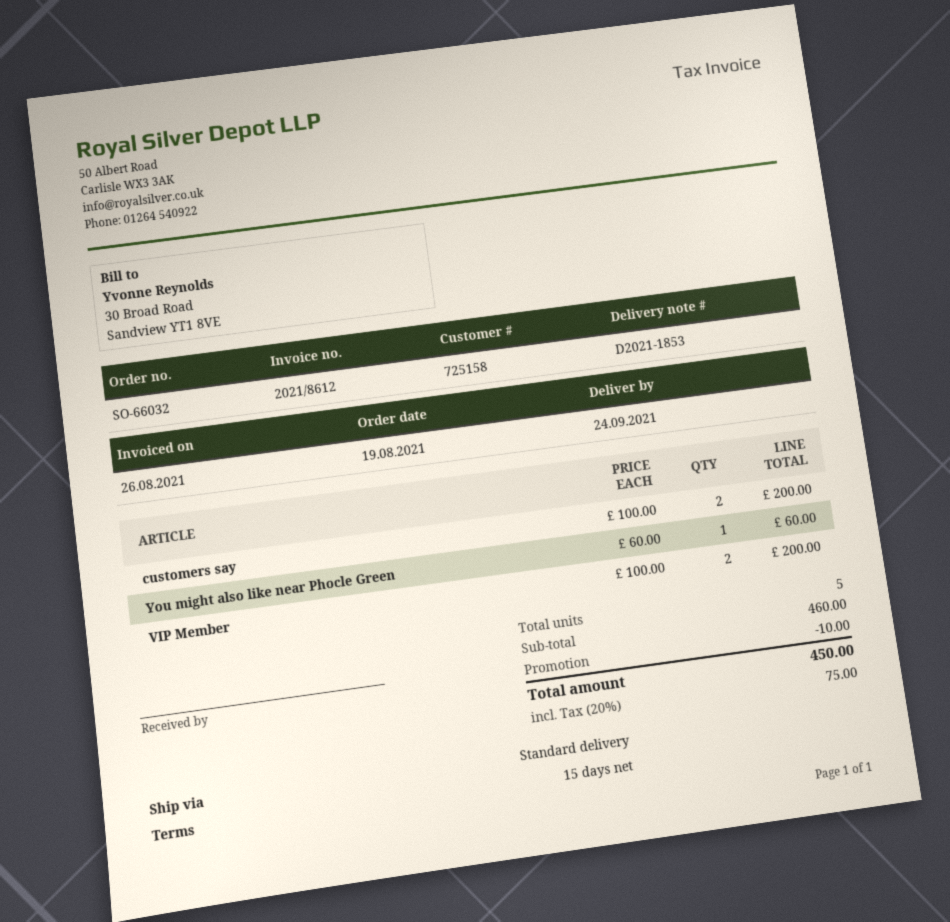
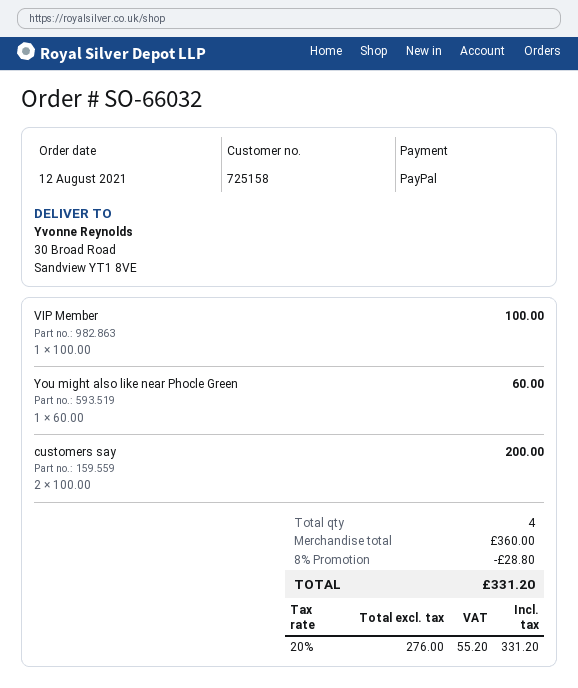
order date: 2021-08-19 -> 2021-08-12
VIP Member: 2 x 100.00 = 200.00 -> 1 x 100.00 = 100.00
total quantity: 5 -> 4
subtotal: 460.00 -> 360.00
discount: 10.00 -> 28.80
tax: 20% = 75.00 -> 20% = 55.20
total: 450.00 -> 331.20

